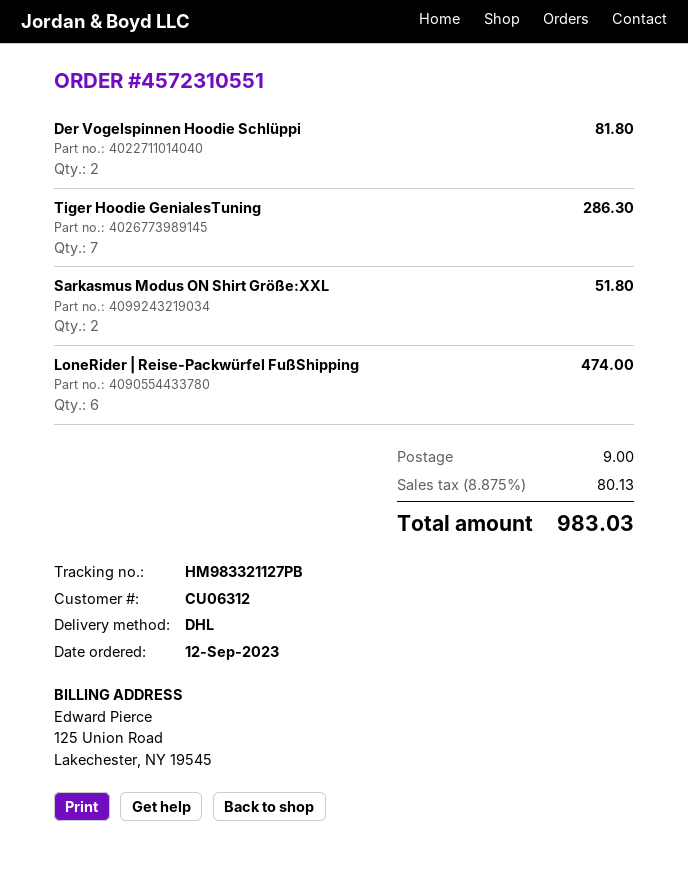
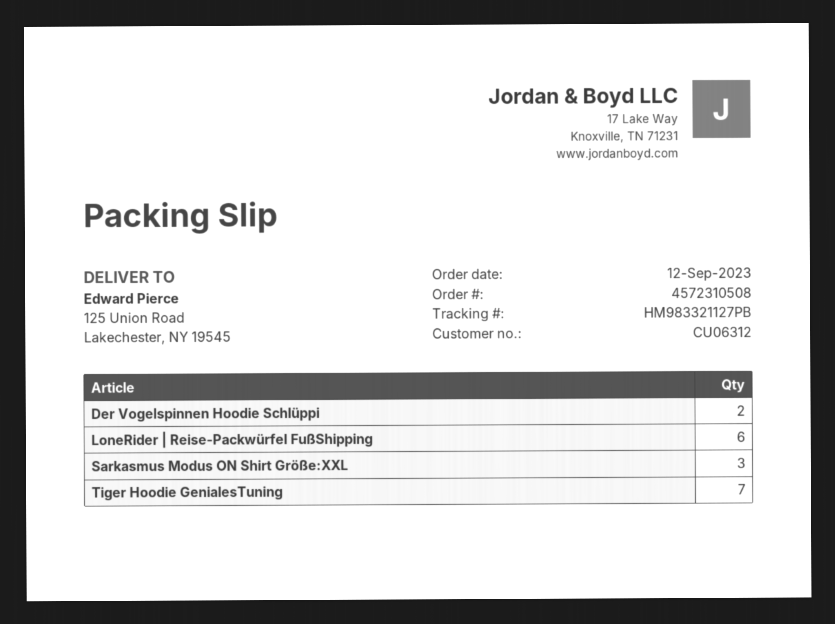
order number: 4572310551 -> 4572310508
Sarkasmus Modus ON Shirt Größe:XXL: 2 -> 3

